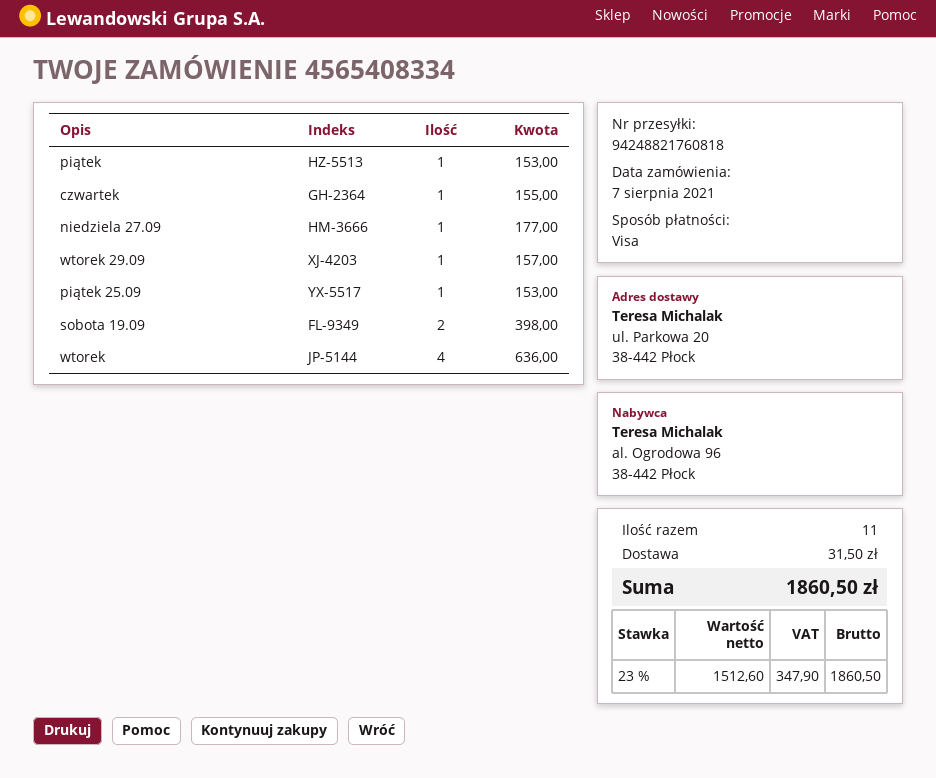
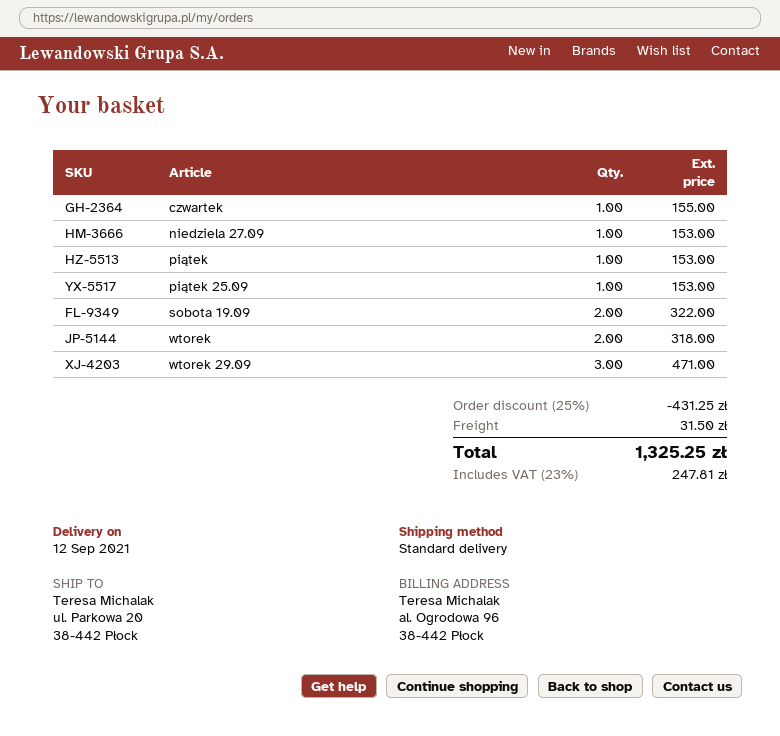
niedziela 27.09: 1 for 177.00 -> 1 for 153.00
wtorek 29.09: 1 for 157.00 -> 3 for 471.00
sobota 19.09: 2 for 398.00 -> 2 for 322.00
wtorek: 4 for 636.00 -> 2 for 318.00
discount: none -> 25% = 431.25
tax: 23% = 347.90 -> 23% = 247.81
total: 1860.50 -> 1325.25

